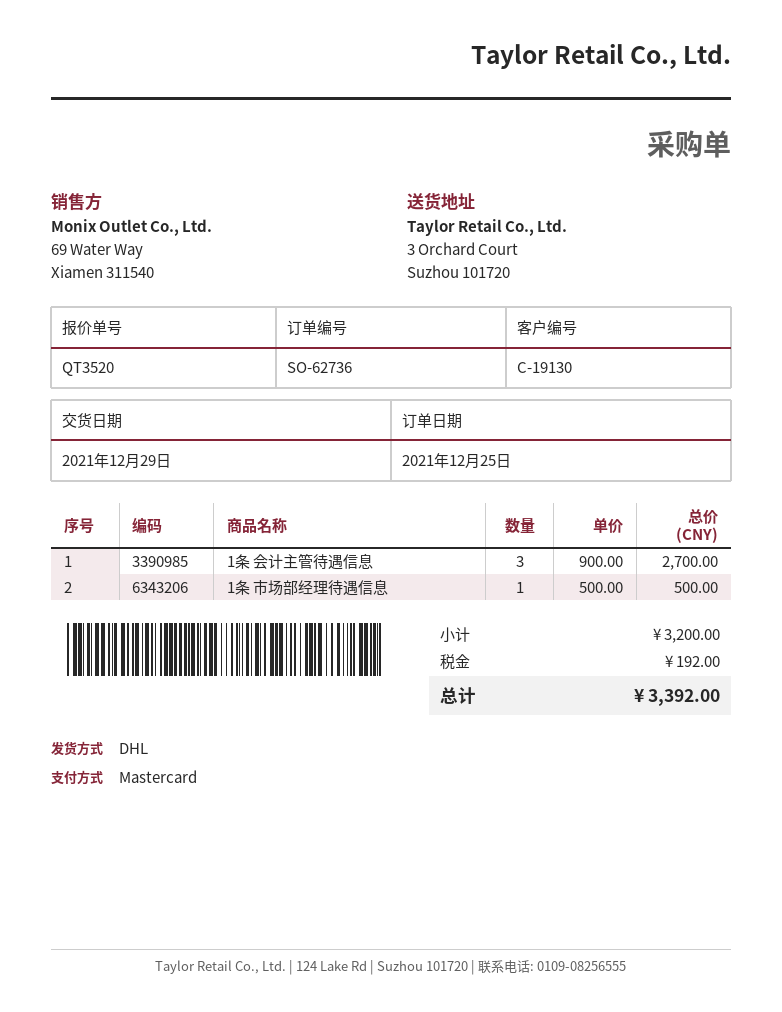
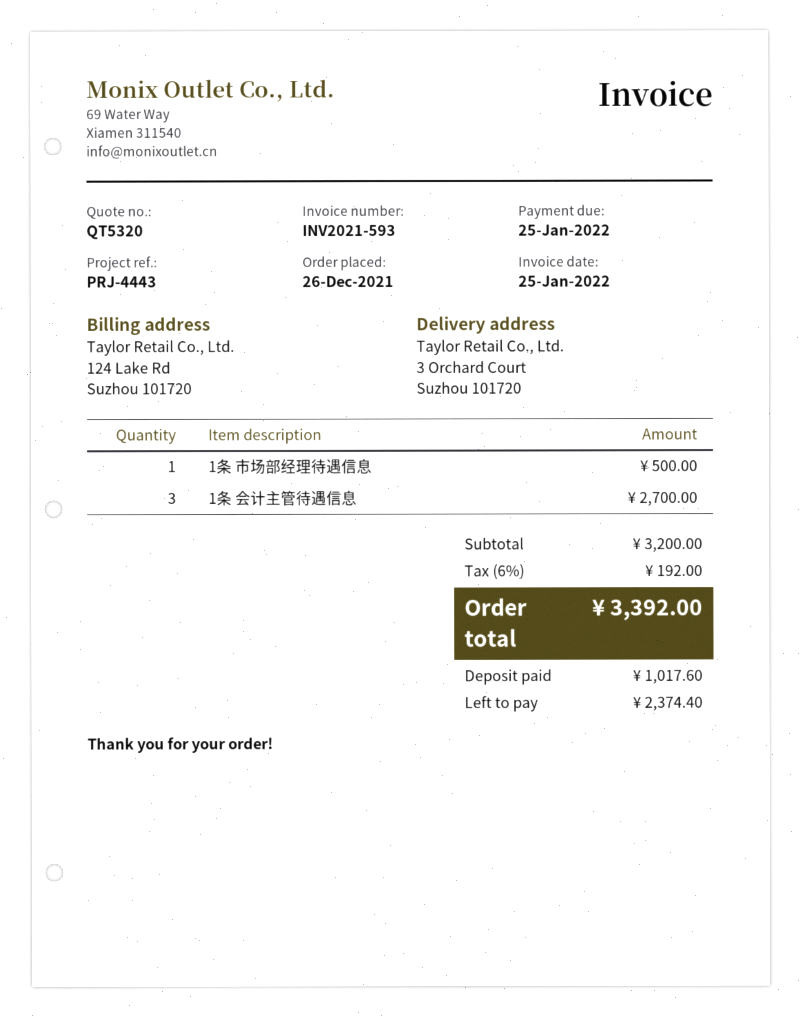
quote number: QT3520 -> QT5320
order date: 2021-12-25 -> 2021-12-26

